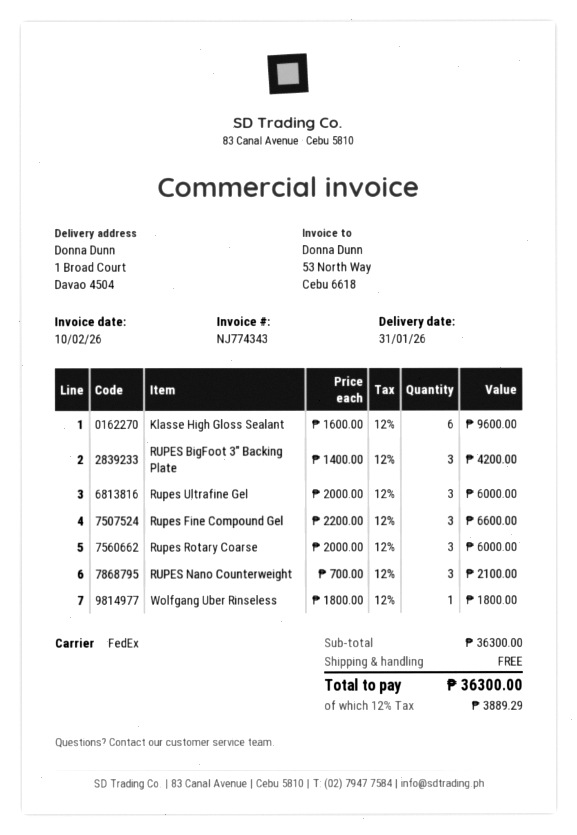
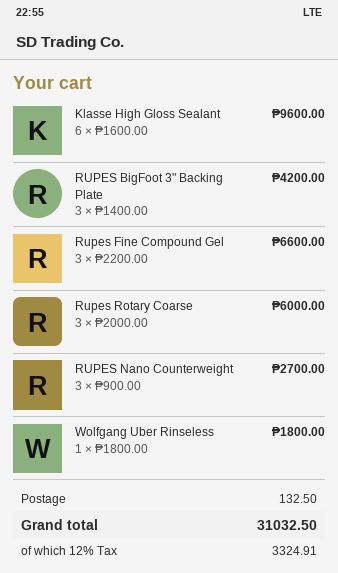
Rupes Ultrafine Gel: 3 x 2000.00 = 6000.00 -> none
RUPES Nano Counterweight: 3 x 700.00 = 2100.00 -> 3 x 900.00 = 2700.00
shipping: 0.00 -> 132.50
tax: 12% = 3889.29 -> 12% = 3324.91
total: 36300.00 -> 31032.50

